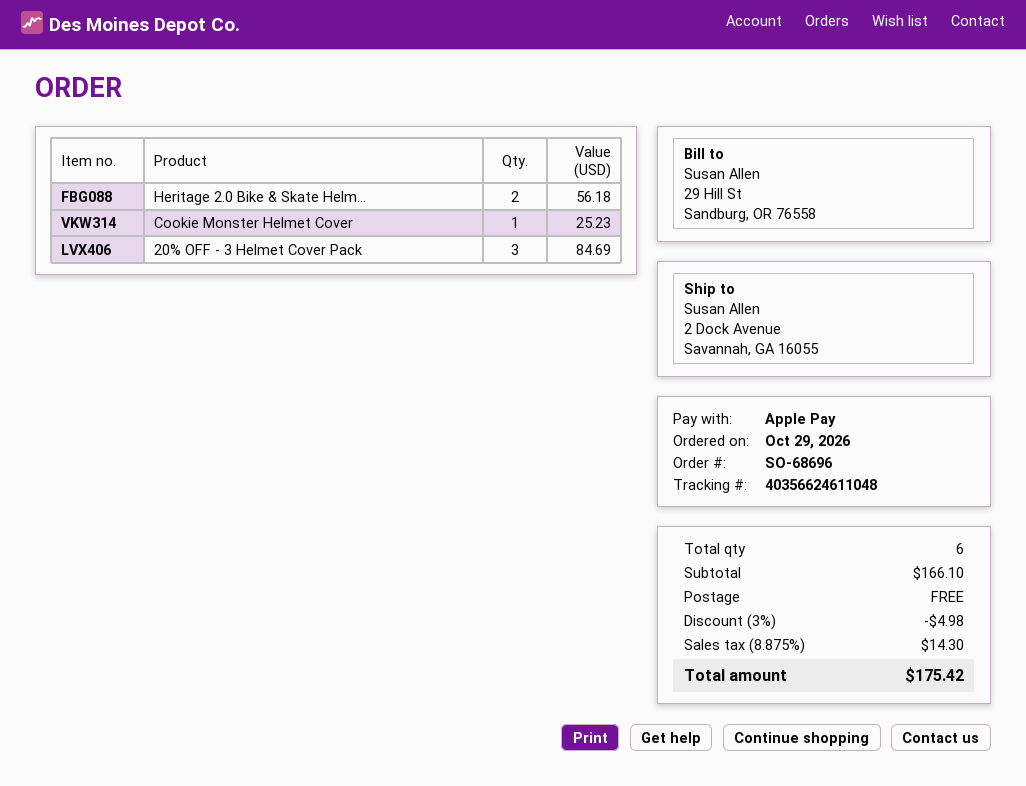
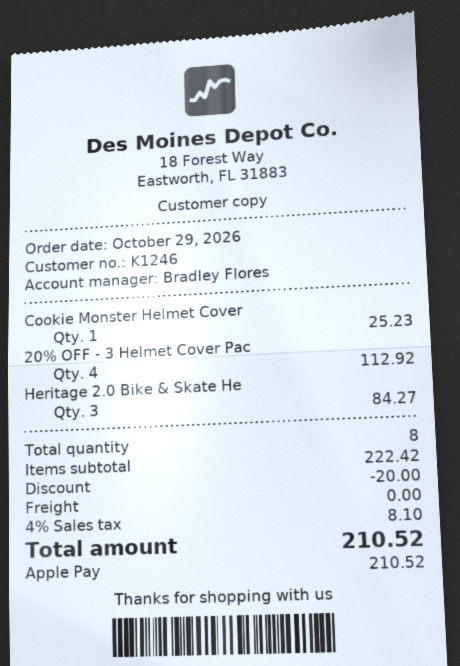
Heritage 2.0 Bike & Skate Helm...: 2 for 56.18 -> 3 for 84.27
20% OFF - 3 Helmet Cover Pack: 3 for 84.69 -> 4 for 112.92
total quantity: 6 -> 8
subtotal: 166.10 -> 222.42
discount: 4.98 -> 20.00
tax: 8.875% = 14.30 -> 4% = 8.10
total: 175.42 -> 210.52

